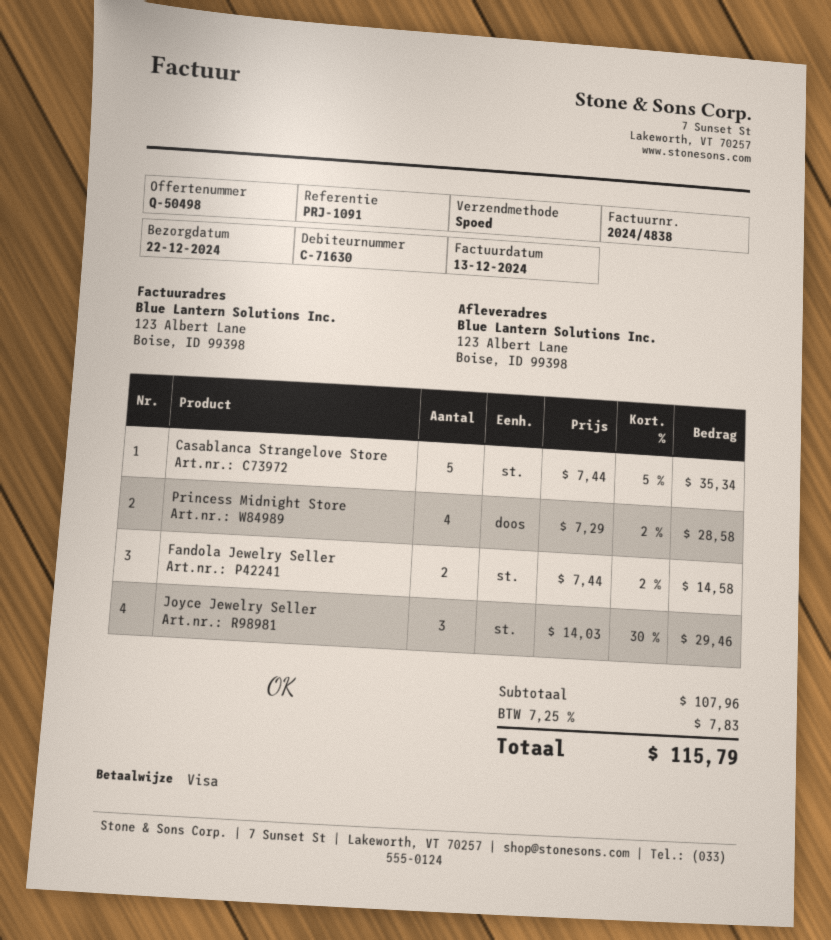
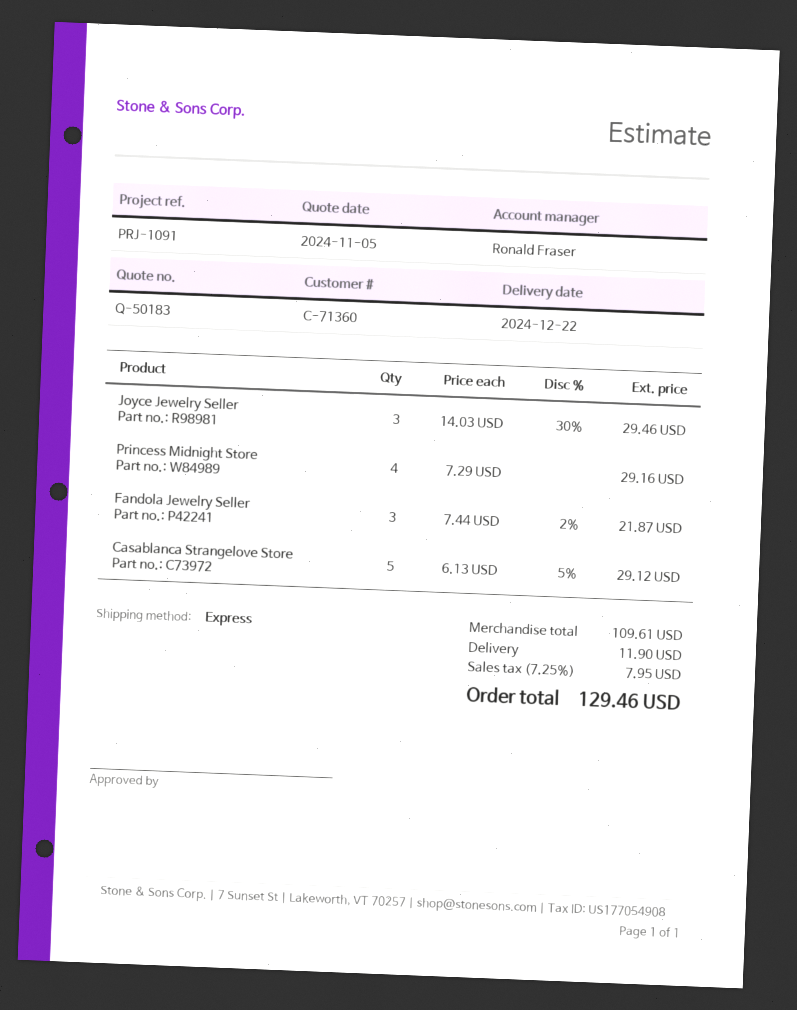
quote number: Q-50498 -> Q-50183
customer number: C-71630 -> C-71360
Casablanca Strangelove Store: 5 x 7.44 - 5% = 35.34 -> 5 x 6.13 - 5% = 29.12
Princess Midnight Store: 4 x 7.29 - 2% = 28.58 -> 4 x 7.29 = 29.16
Fandola Jewelry Seller: 2 x 7.44 - 2% = 14.58 -> 3 x 7.44 - 2% = 21.87
subtotal: 107.96 -> 109.61
shipping: none -> 11.90
tax: 7.25% = 7.83 -> 7.25% = 7.95
total: 115.79 -> 129.46

